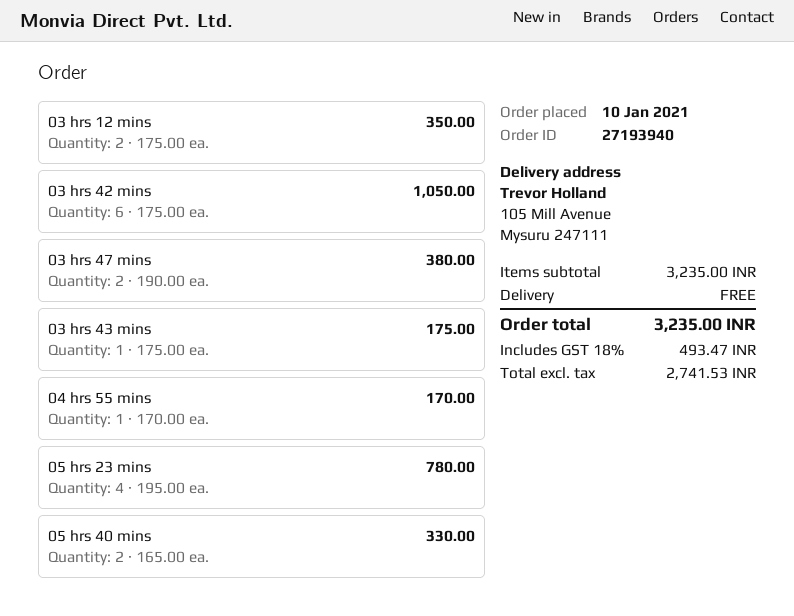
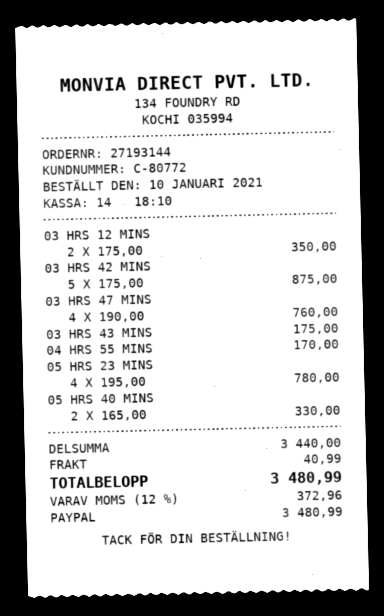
order number: 27193940 -> 27193144
03 hrs 42 mins: 6 x 175.00 = 1050.00 -> 5 x 175.00 = 875.00
03 hrs 47 mins: 2 x 190.00 = 380.00 -> 4 x 190.00 = 760.00
subtotal: 3235.00 -> 3440.00
shipping: 0.00 -> 40.99
tax: 18% = 493.47 -> 12% = 372.96
total: 3235.00 -> 3480.99

